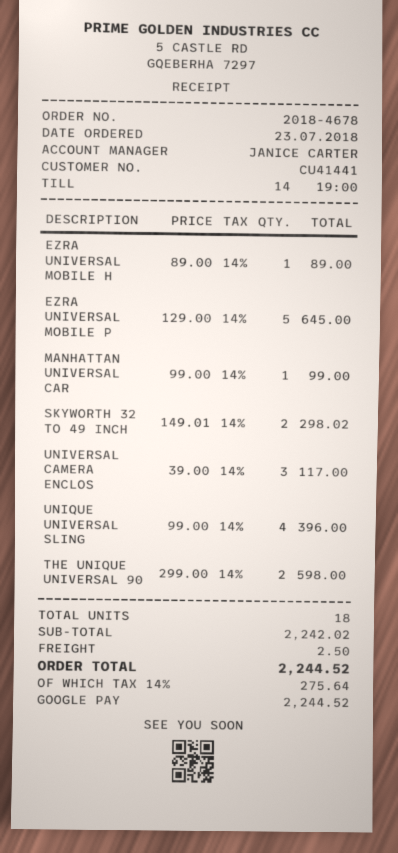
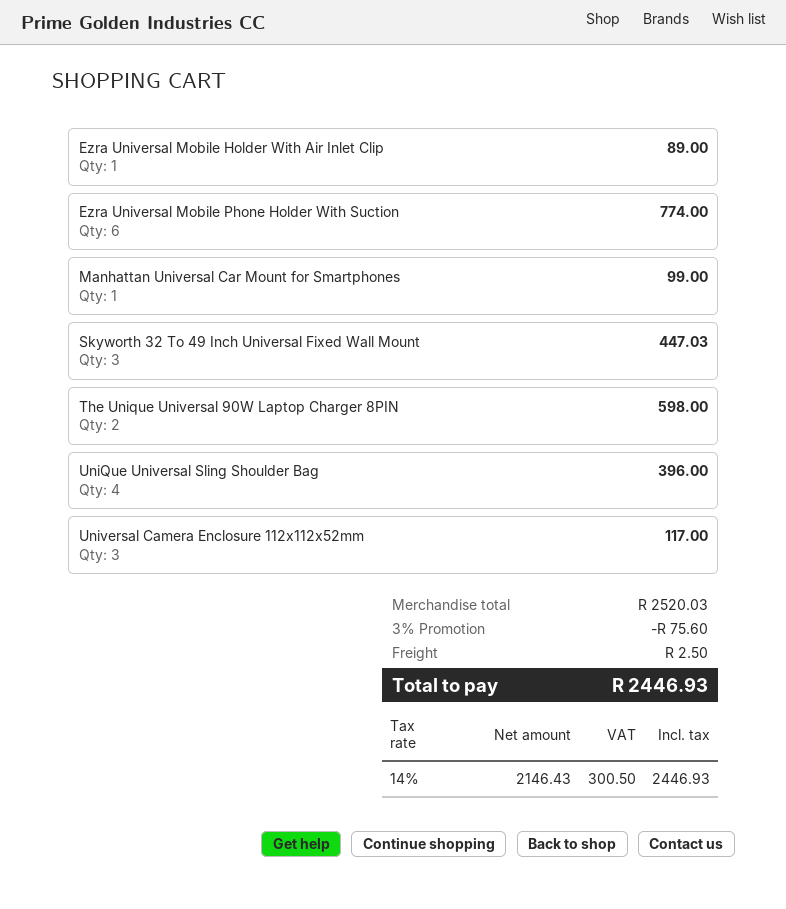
EZRA UNIVERSAL MOBILE P: 5 for 645.00 -> 6 for 774.00
SKYWORTH 32 TO 49 INCH: 2 for 298.02 -> 3 for 447.03
subtotal: 2242.02 -> 2520.03
discount: none -> 3% = 75.60
tax: 14% = 275.64 -> 14% = 300.50
total: 2244.52 -> 2446.93

